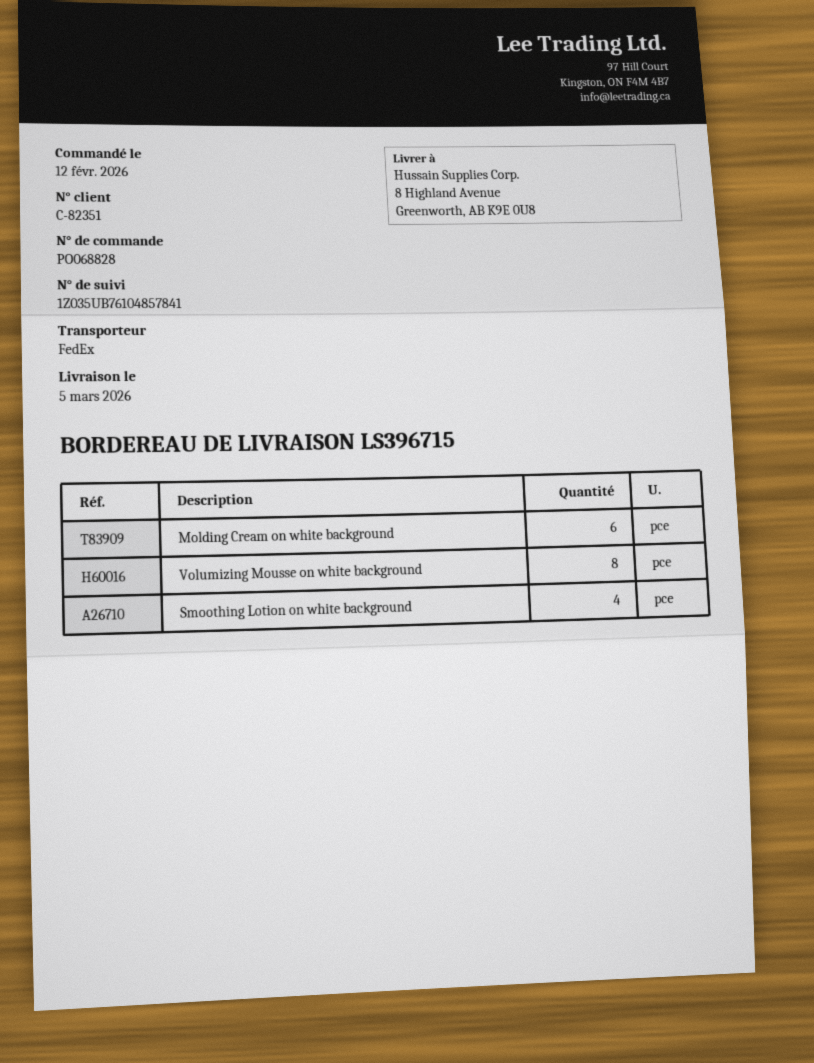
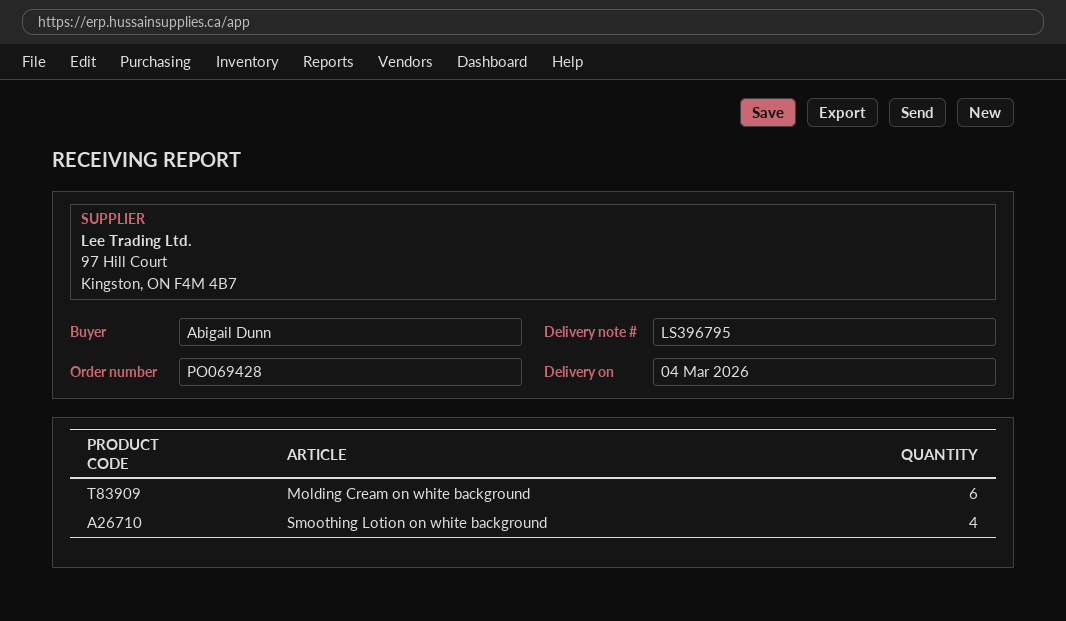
order number: PO068828 -> PO069428
delivery note number: LS396715 -> LS396795
delivery date: 2026-03-05 -> 2026-03-04
Volumizing Mousse on white background: 8 -> none

